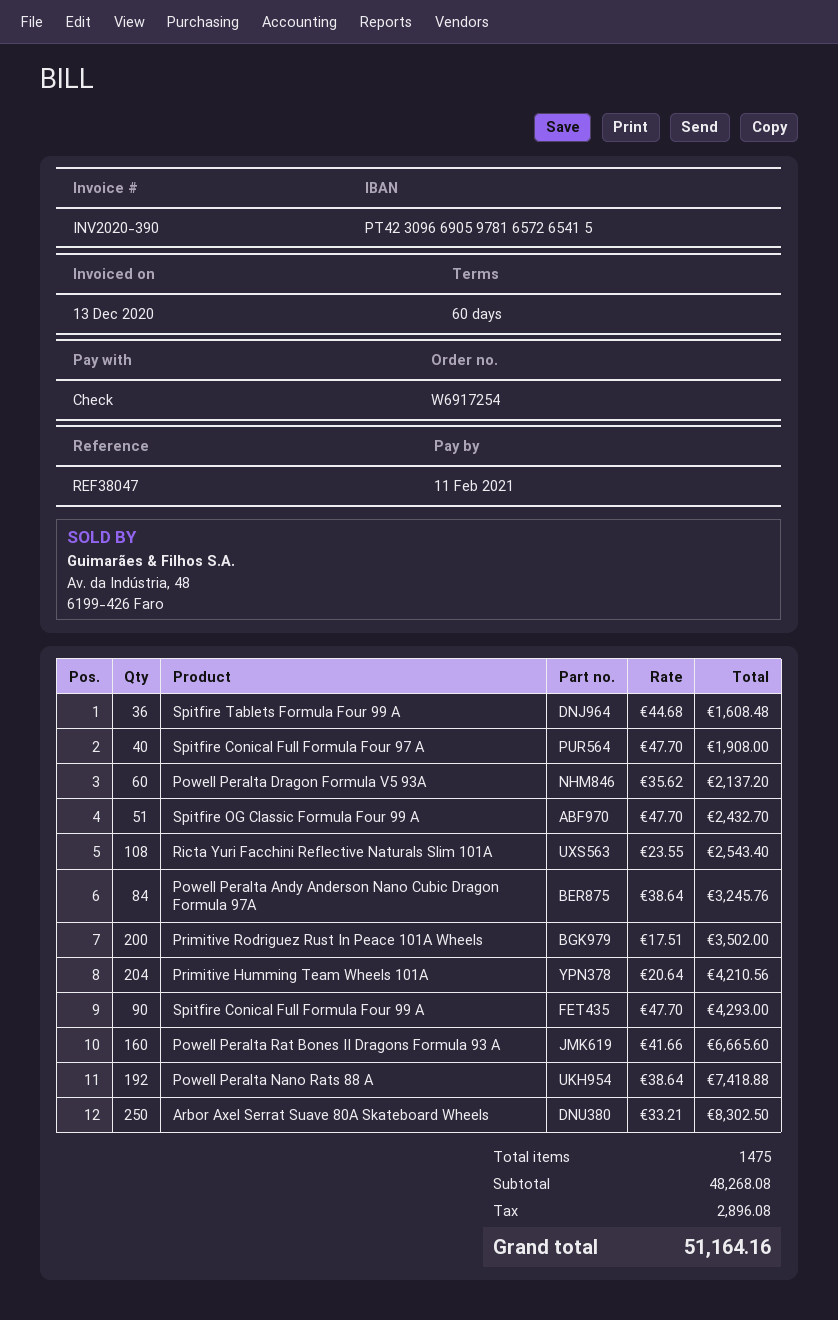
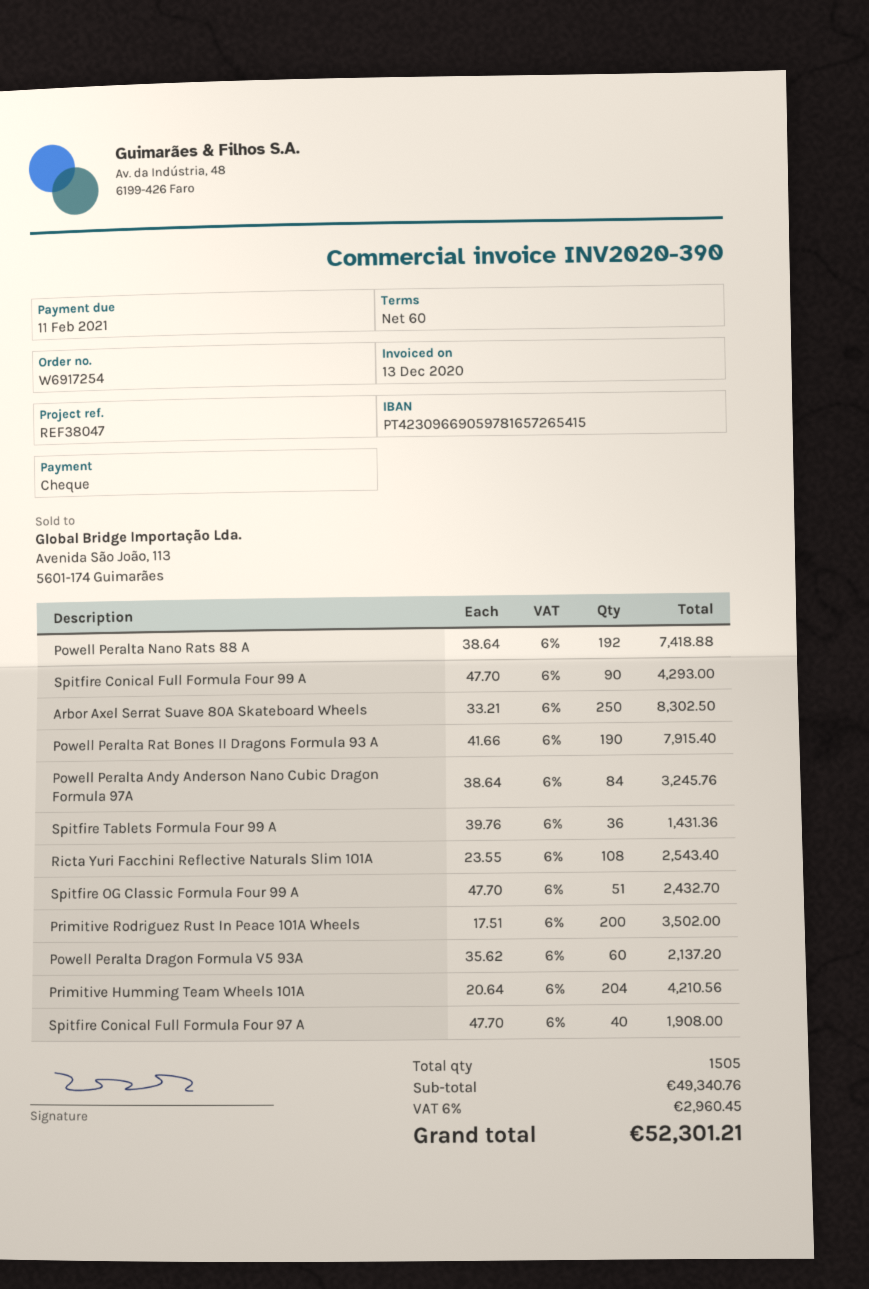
Spitfire Tablets Formula Four 99 A: 36 x 44.68 = 1608.48 -> 36 x 39.76 = 1431.36
Powell Peralta Rat Bones II Dragons Formula 93 A: 160 x 41.66 = 6665.60 -> 190 x 41.66 = 7915.40
total quantity: 1475 -> 1505
subtotal: 48268.08 -> 49340.76
tax: 2896.08 -> 2960.45
total: 51164.16 -> 52301.21

